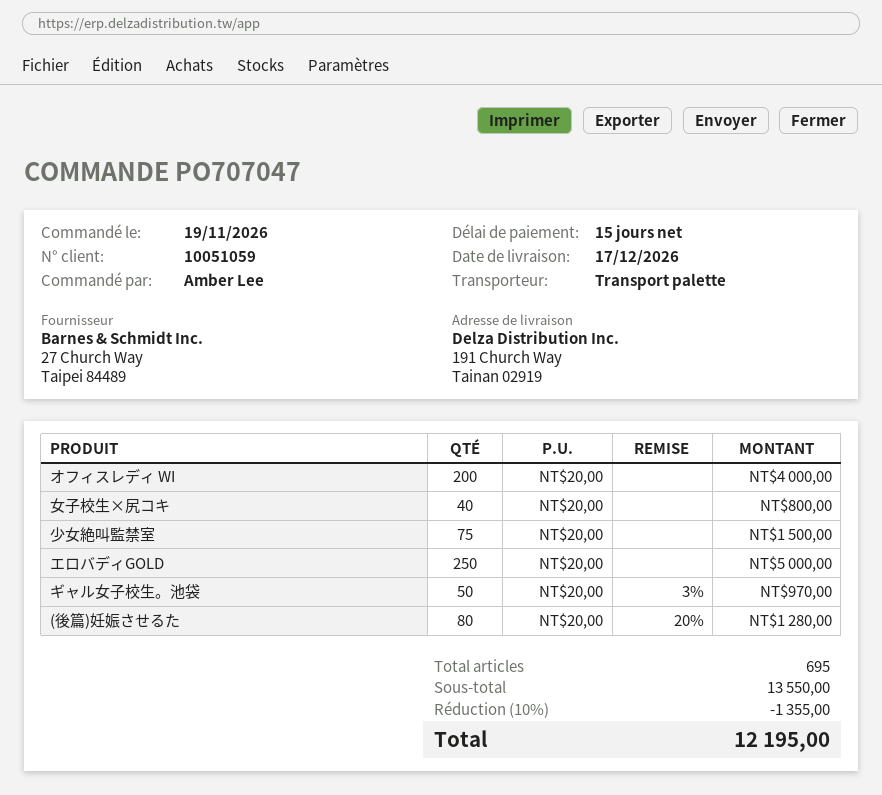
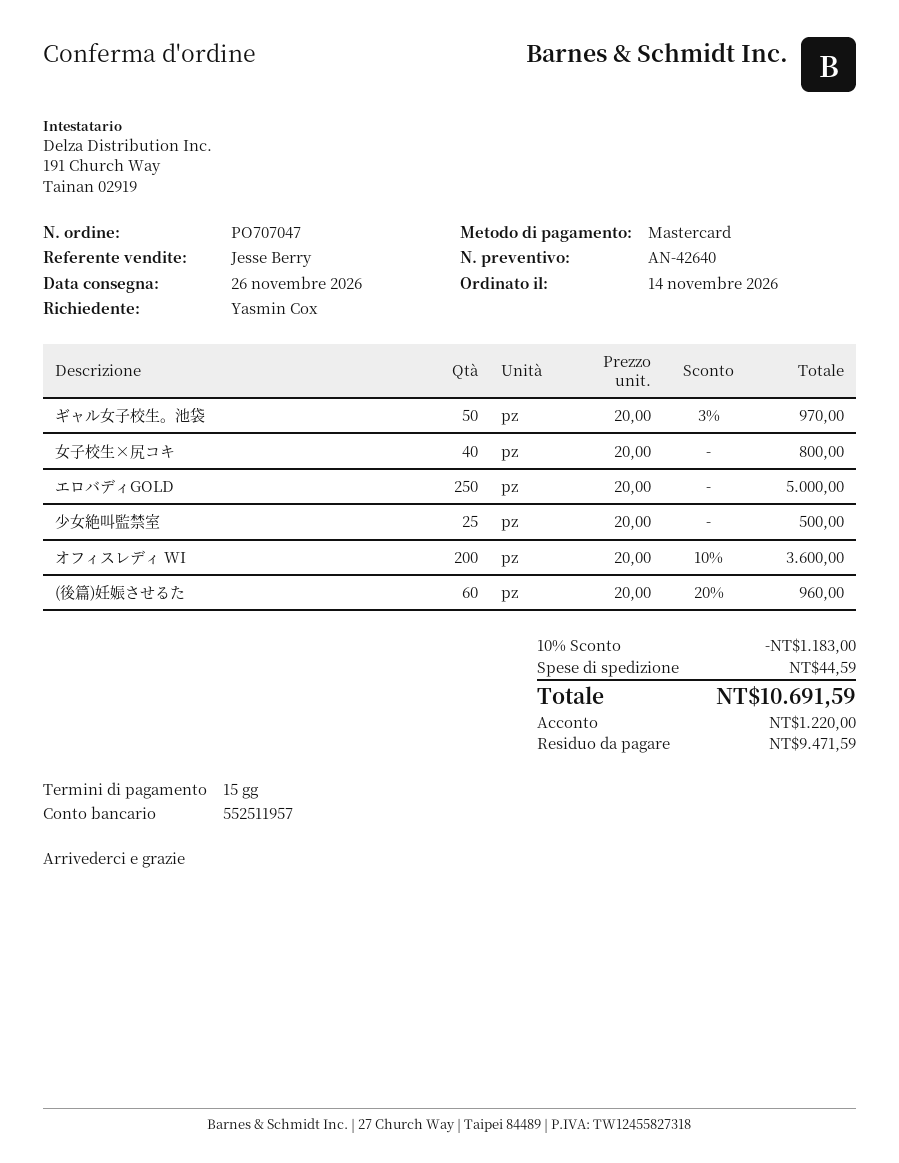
order date: 2026-11-19 -> 2026-11-14
delivery date: 2026-12-17 -> 2026-11-26
ordered by: Amber Lee -> Yasmin Cox
オフィスレディ WI: 200 x 20.00 = 4000.00 -> 200 x 20.00 - 10% = 3600.00
少女絶叫監禁室: 75 x 20.00 = 1500.00 -> 25 x 20.00 = 500.00
(後篇)妊娠させるた: 80 x 20.00 - 20% = 1280.00 -> 60 x 20.00 - 20% = 960.00
discount: 10% = 1355.00 -> 10% = 1183.00
shipping: none -> 44.59
total: 12195.00 -> 10691.59

